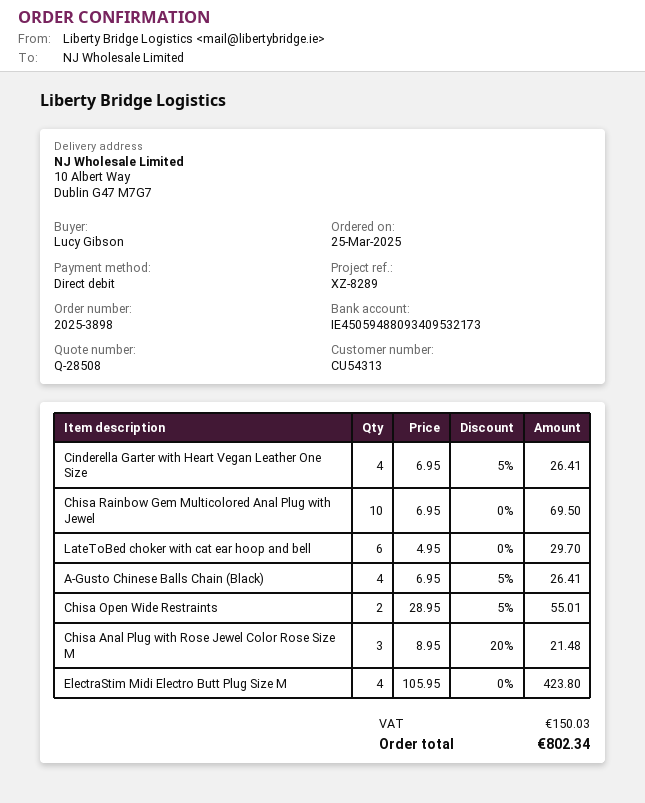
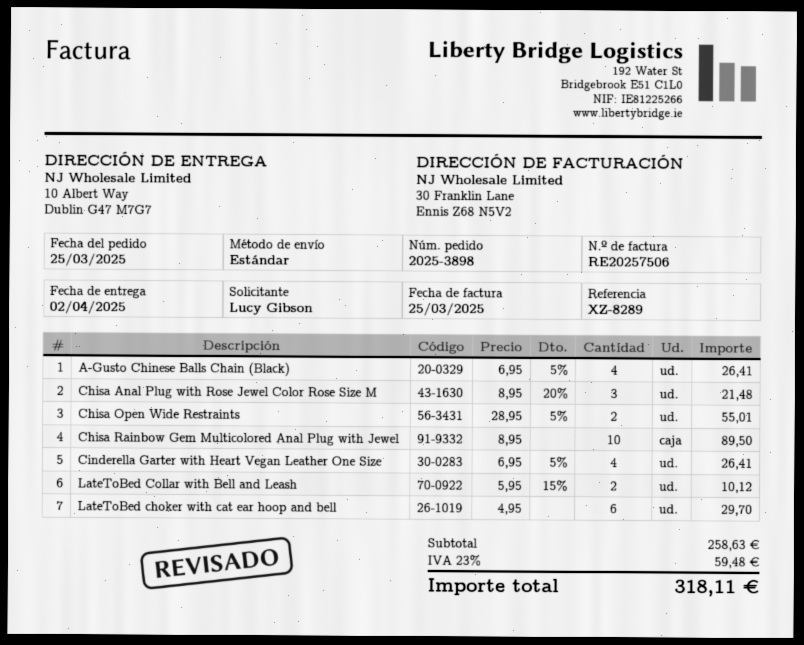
Chisa Rainbow Gem Multicolored Anal Plug with Jewel: 10 x 6.95 = 69.50 -> 10 x 8.95 = 89.50
ElectraStim Midi Electro Butt Plug Size M: 4 x 105.95 = 423.80 -> none
LateToBed Collar with Bell and Leash: none -> 2 x 5.95 - 15% = 10.12
tax: 150.03 -> 59.48
total: 802.34 -> 318.11

